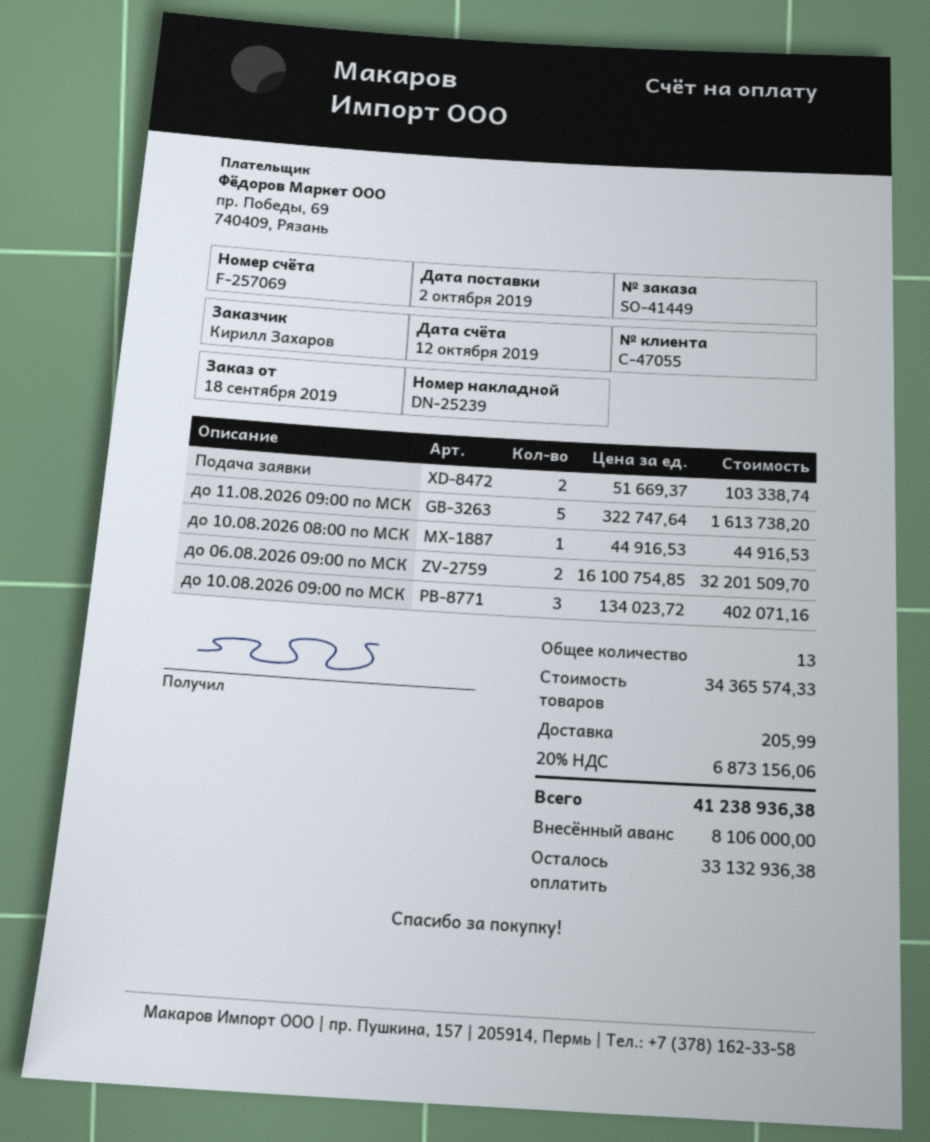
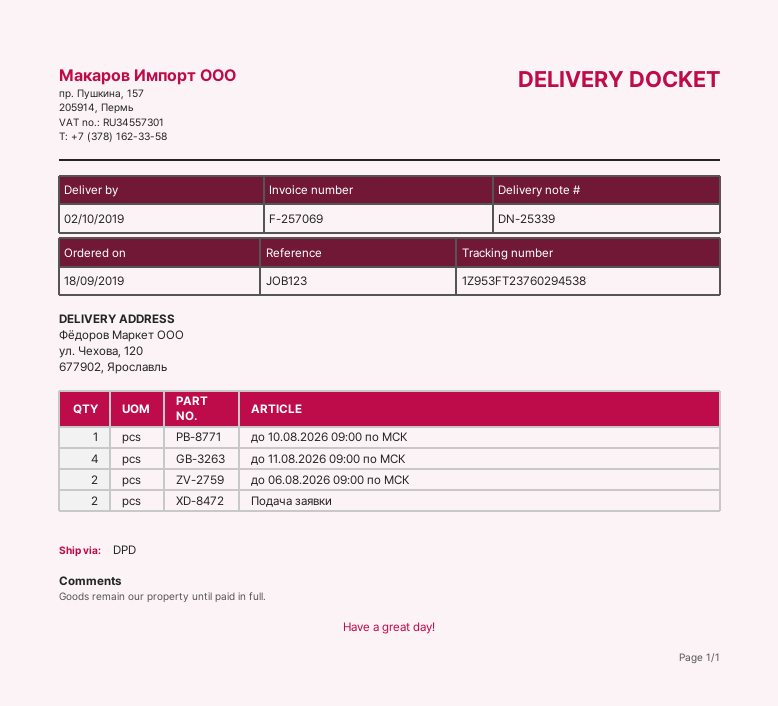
delivery note number: DN-25239 -> DN-25339
до 11.08.2026 09:00 по МСК: 5 -> 4
до 10.08.2026 08:00 по МСК: 1 -> none
до 10.08.2026 09:00 по МСК: 3 -> 1

